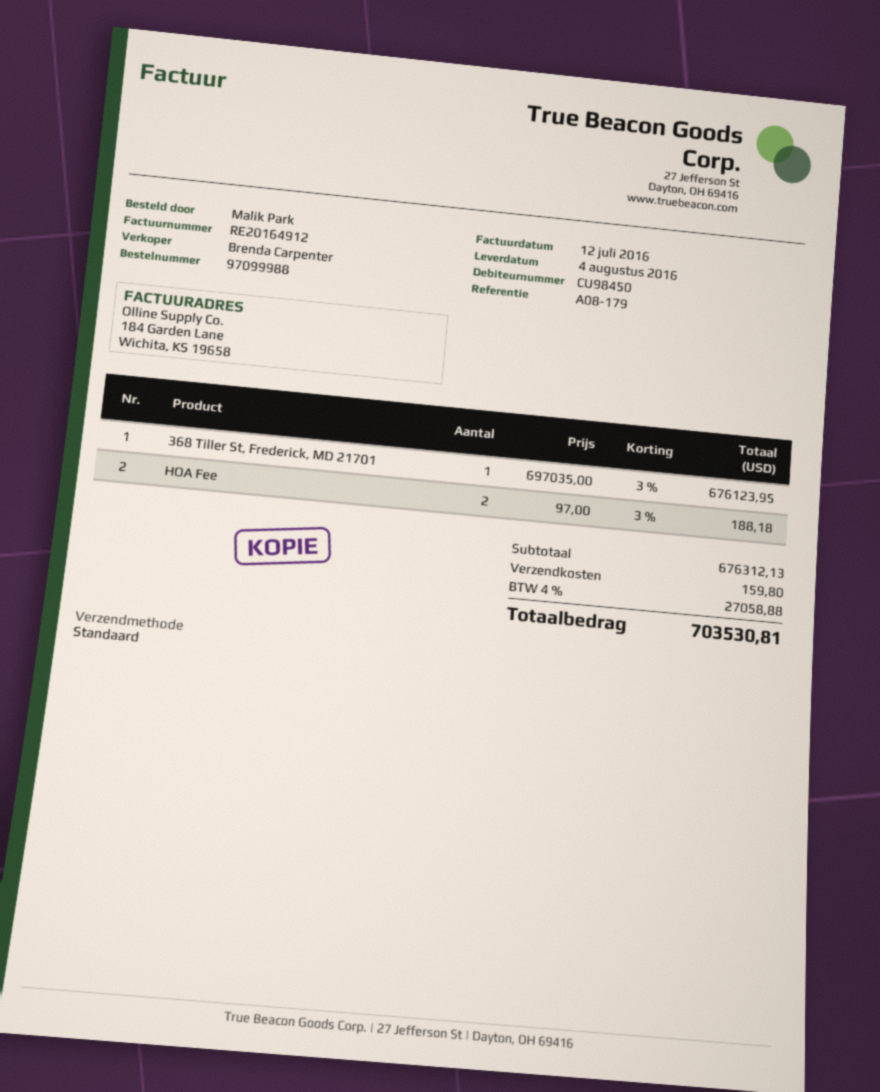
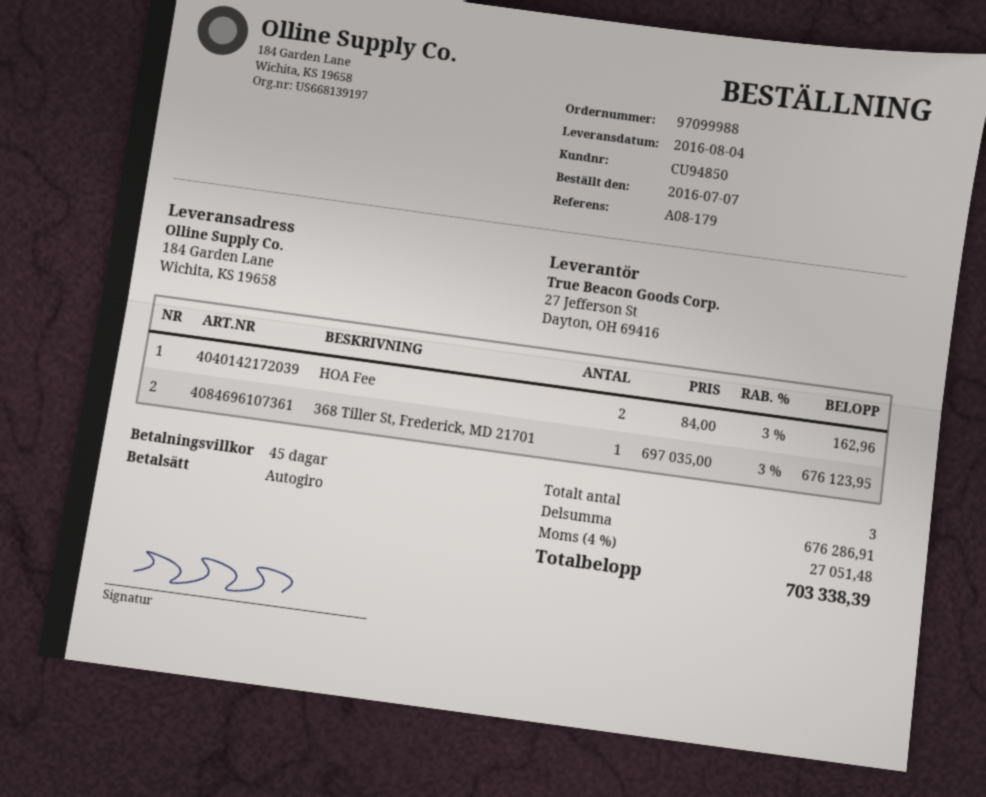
customer number: CU98450 -> CU94850
HOA Fee: 2 x 97.00 - 3% = 188.18 -> 2 x 84.00 - 3% = 162.96
subtotal: 676312.13 -> 676286.91
shipping: 159.80 -> none
tax: 4% = 27058.88 -> 4% = 27051.48
total: 703530.81 -> 703338.39

